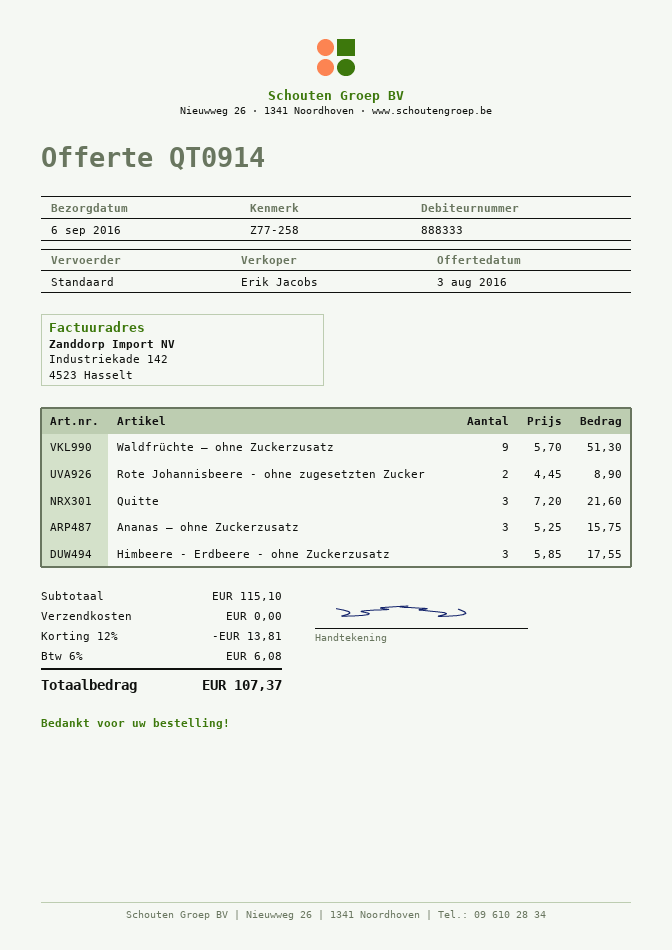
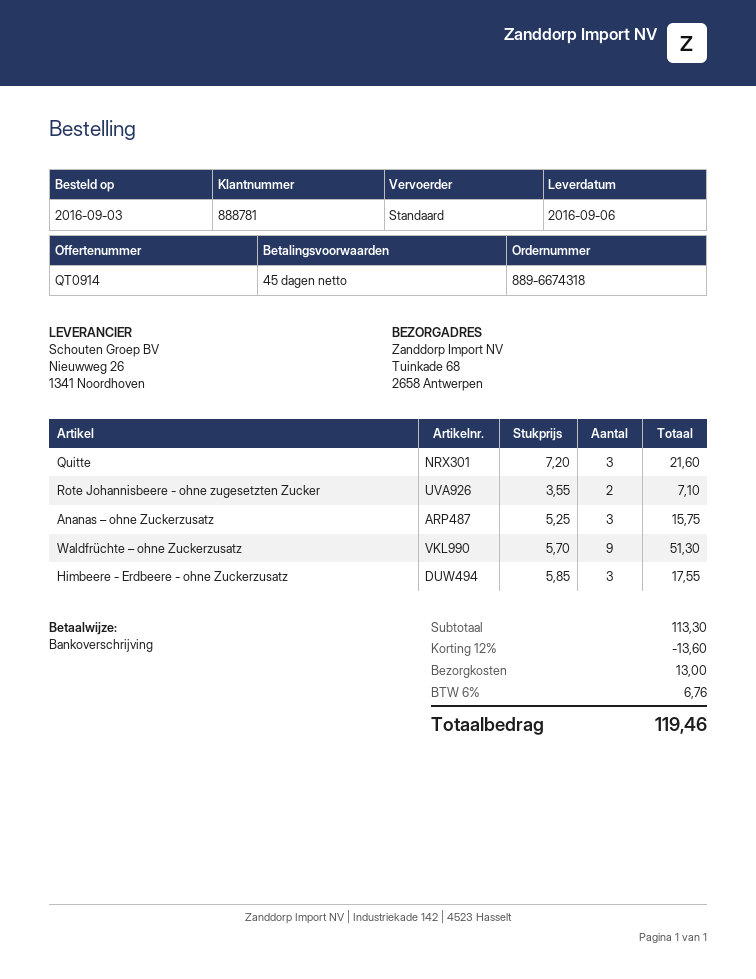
customer number: 888333 -> 888781
Rote Johannisbeere - ohne zugesetzten Zucker: 2 x 4.45 = 8.90 -> 2 x 3.55 = 7.10
subtotal: 115.10 -> 113.30
discount: 12% = 13.81 -> 12% = 13.60
shipping: 0.00 -> 13.00
tax: 6% = 6.08 -> 6% = 6.76
total: 107.37 -> 119.46

